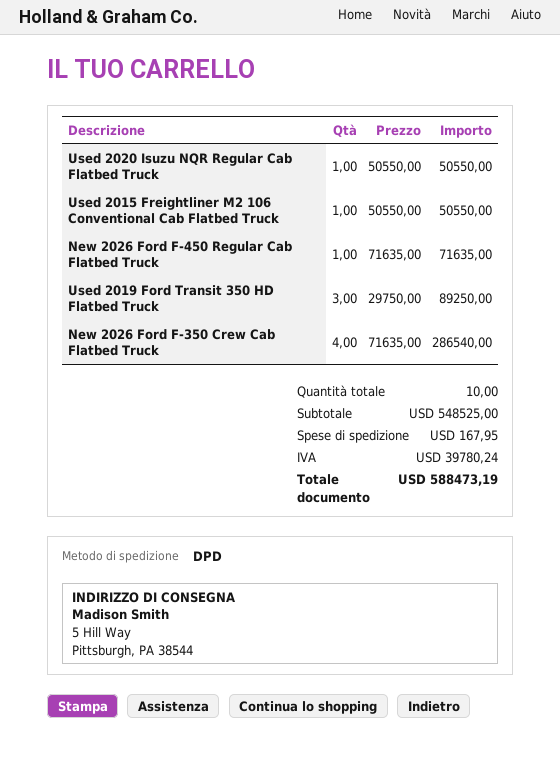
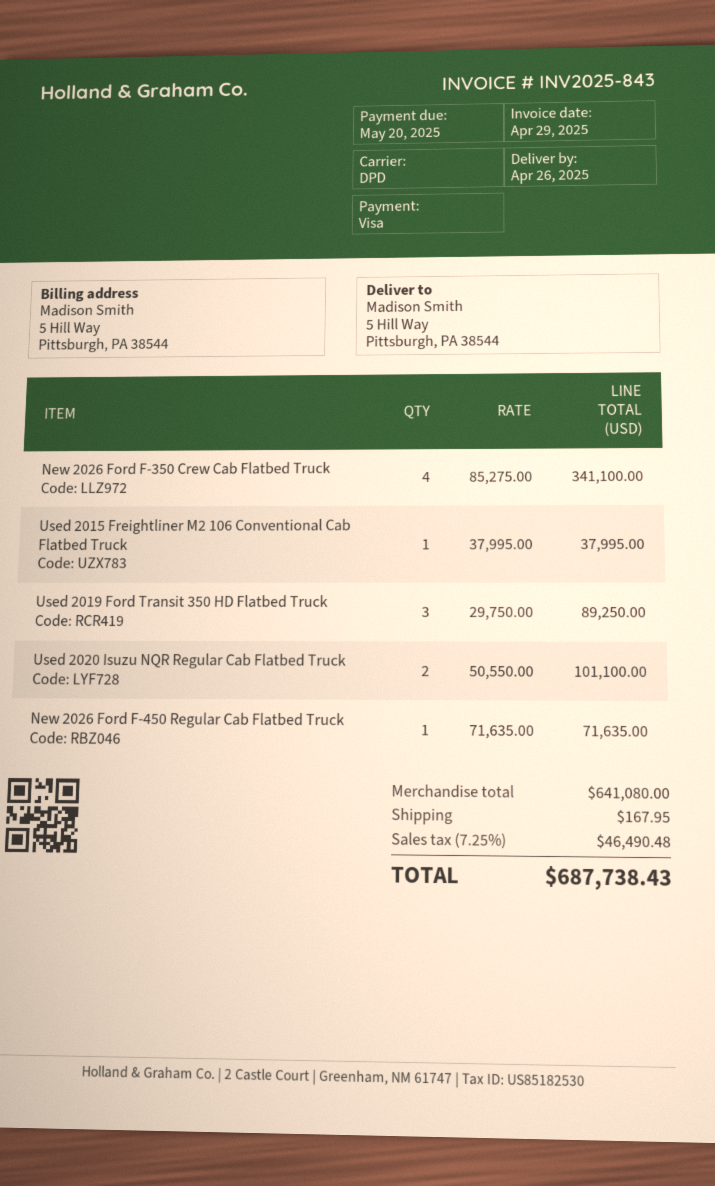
Used 2020 Isuzu NQR Regular Cab Flatbed Truck: 1 x 50550.00 = 50550.00 -> 2 x 50550.00 = 101100.00
Used 2015 Freightliner M2 106 Conventional Cab Flatbed Truck: 1 x 50550.00 = 50550.00 -> 1 x 37995.00 = 37995.00
New 2026 Ford F-350 Crew Cab Flatbed Truck: 4 x 71635.00 = 286540.00 -> 4 x 85275.00 = 341100.00
subtotal: 548525.00 -> 641080.00
tax: 39780.24 -> 46490.48
total: 588473.19 -> 687738.43

